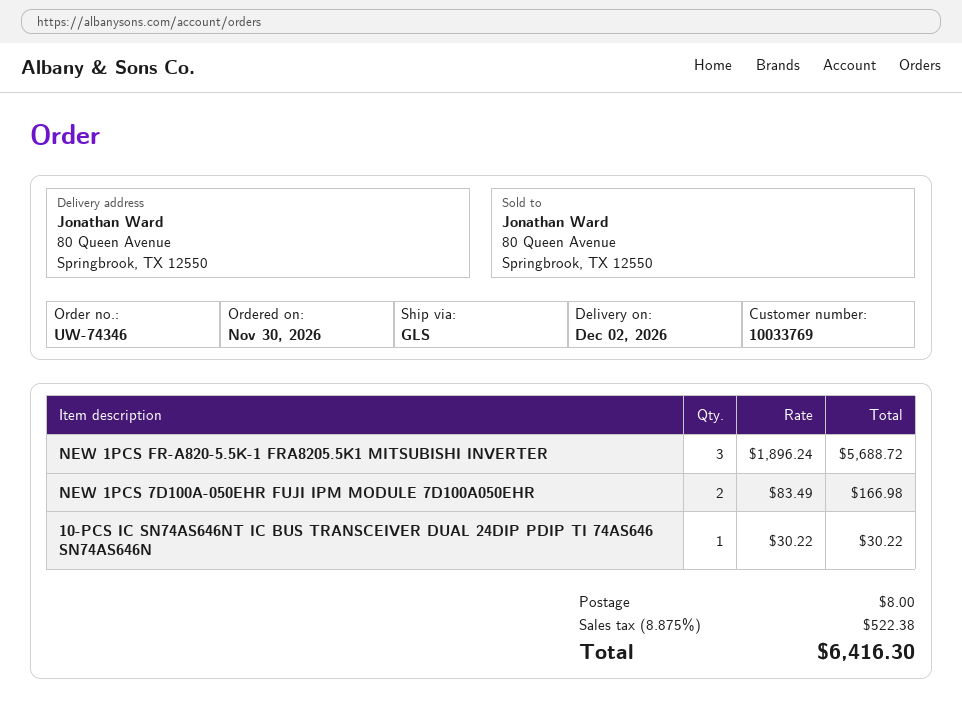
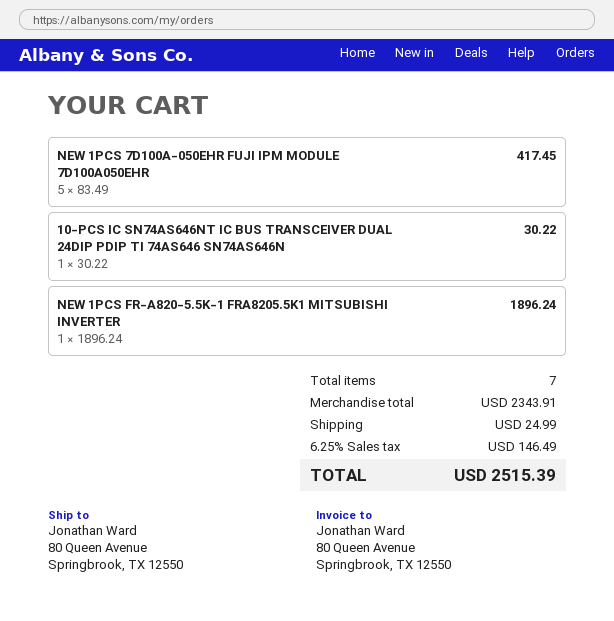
NEW 1PCS FR-A820-5.5K-1 FRA8205.5K1 MITSUBISHI INVERTER: 3 x 1896.24 = 5688.72 -> 1 x 1896.24 = 1896.24
NEW 1PCS 7D100A-050EHR FUJI IPM MODULE 7D100A050EHR: 2 x 83.49 = 166.98 -> 5 x 83.49 = 417.45
shipping: 8.00 -> 24.99
tax: 8.875% = 522.38 -> 6.25% = 146.49
total: 6416.30 -> 2515.39

